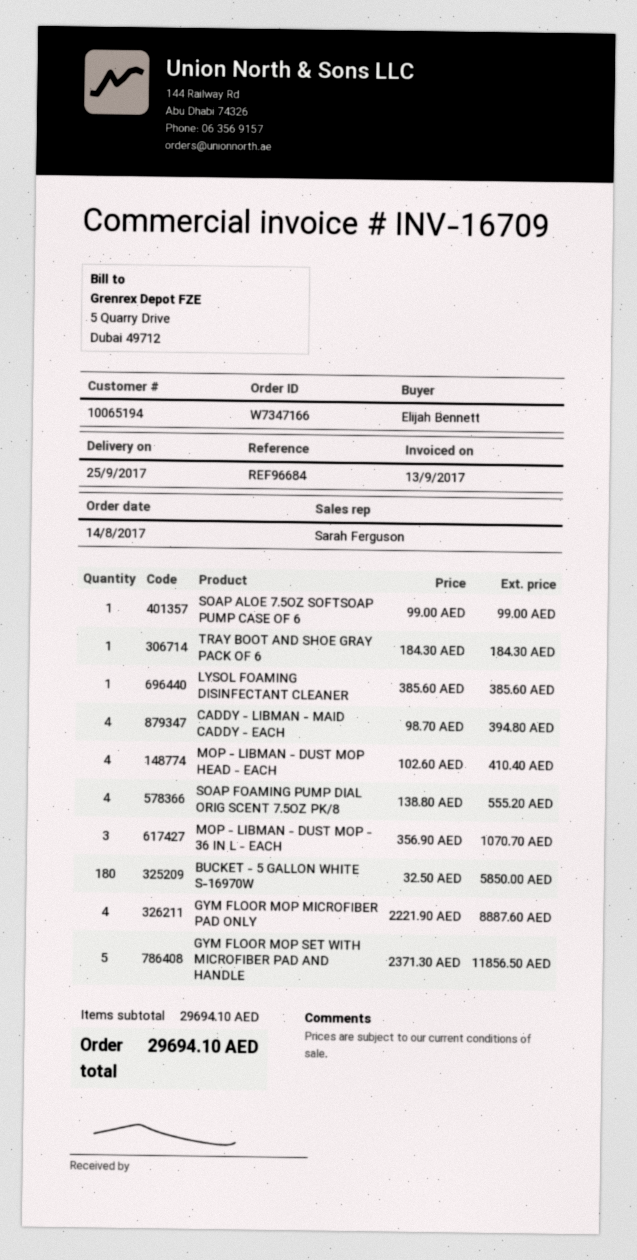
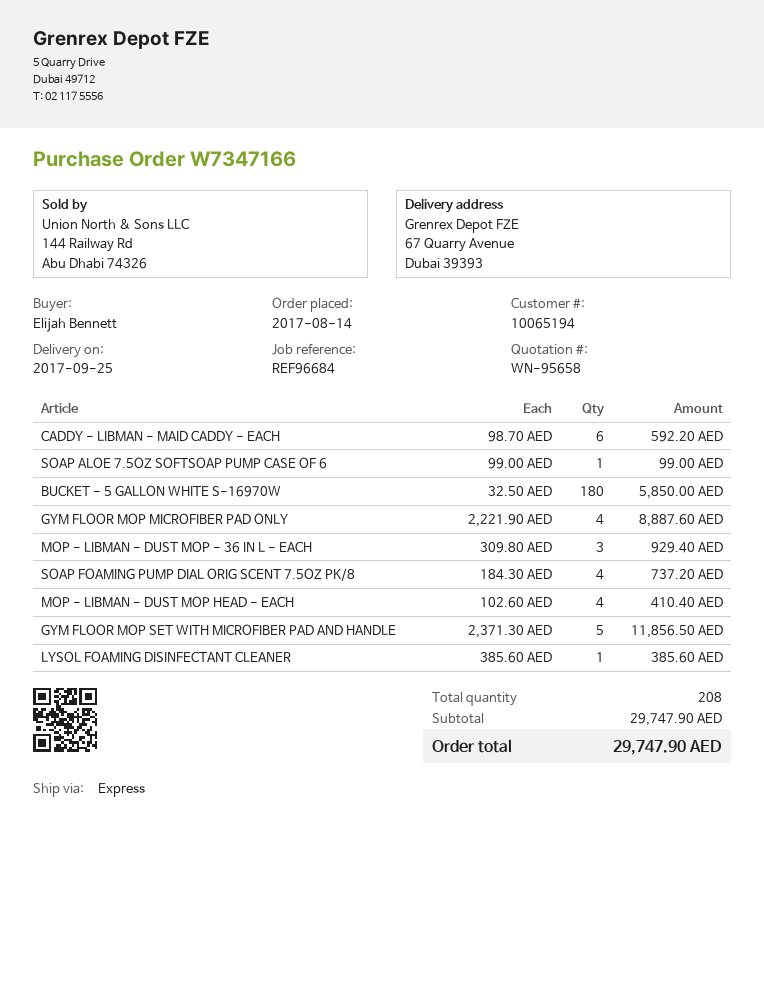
TRAY BOOT AND SHOE GRAY PACK OF 6: 1 x 184.30 = 184.30 -> none
CADDY - LIBMAN - MAID CADDY - EACH: 4 x 98.70 = 394.80 -> 6 x 98.70 = 592.20
SOAP FOAMING PUMP DIAL ORIG SCENT 7.5OZ PK/8: 4 x 138.80 = 555.20 -> 4 x 184.30 = 737.20
MOP - LIBMAN - DUST MOP - 36 IN L - EACH: 3 x 356.90 = 1070.70 -> 3 x 309.80 = 929.40
subtotal: 29694.10 -> 29747.90
total: 29694.10 -> 29747.90

